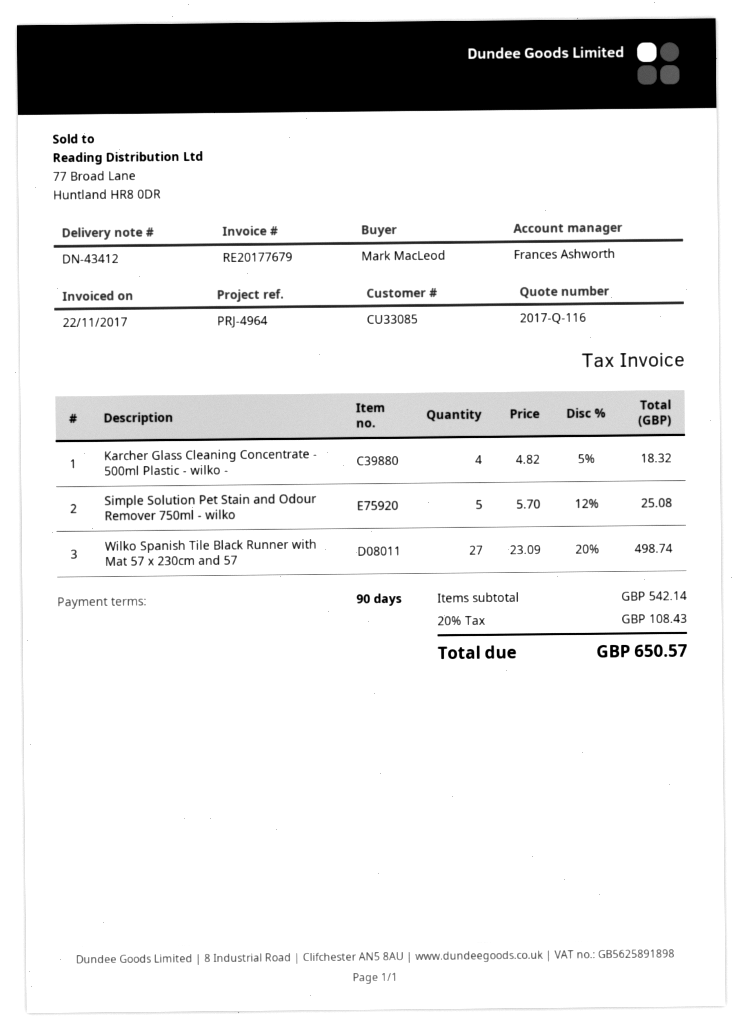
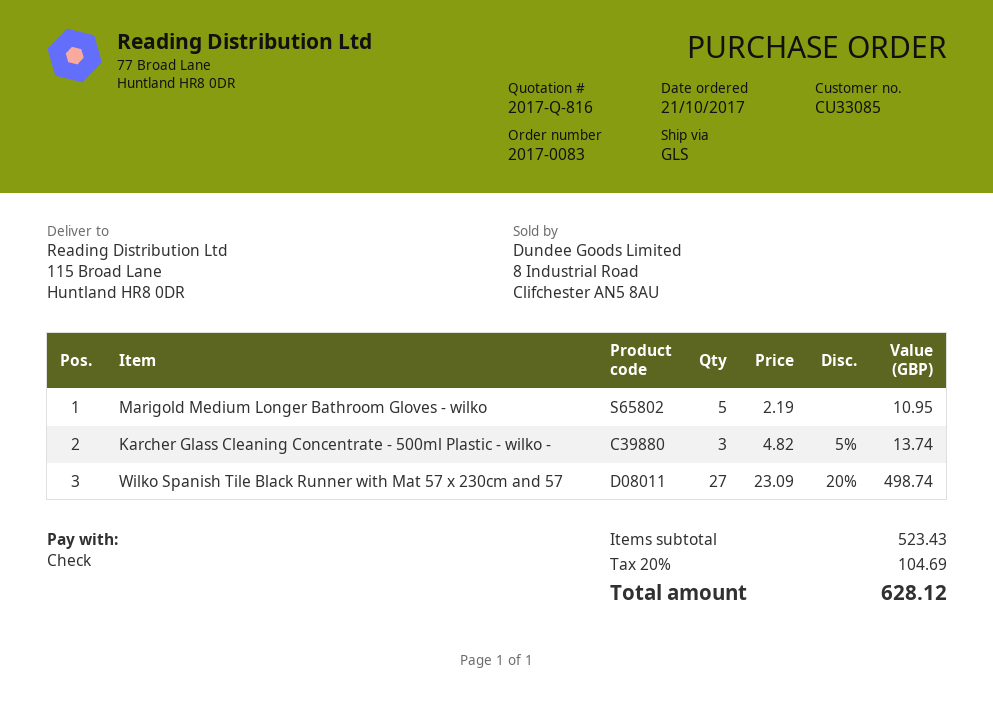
quote number: 2017-Q-116 -> 2017-Q-816
Karcher Glass Cleaning Concentrate - 500ml Plastic - wilko -: 4 x 4.82 - 5% = 18.32 -> 3 x 4.82 - 5% = 13.74
Simple Solution Pet Stain and Odour Remover 750ml - wilko: 5 x 5.70 - 12% = 25.08 -> none
Marigold Medium Longer Bathroom Gloves - wilko: none -> 5 x 2.19 = 10.95
subtotal: 542.14 -> 523.43
tax: 20% = 108.43 -> 20% = 104.69
total: 650.57 -> 628.12

